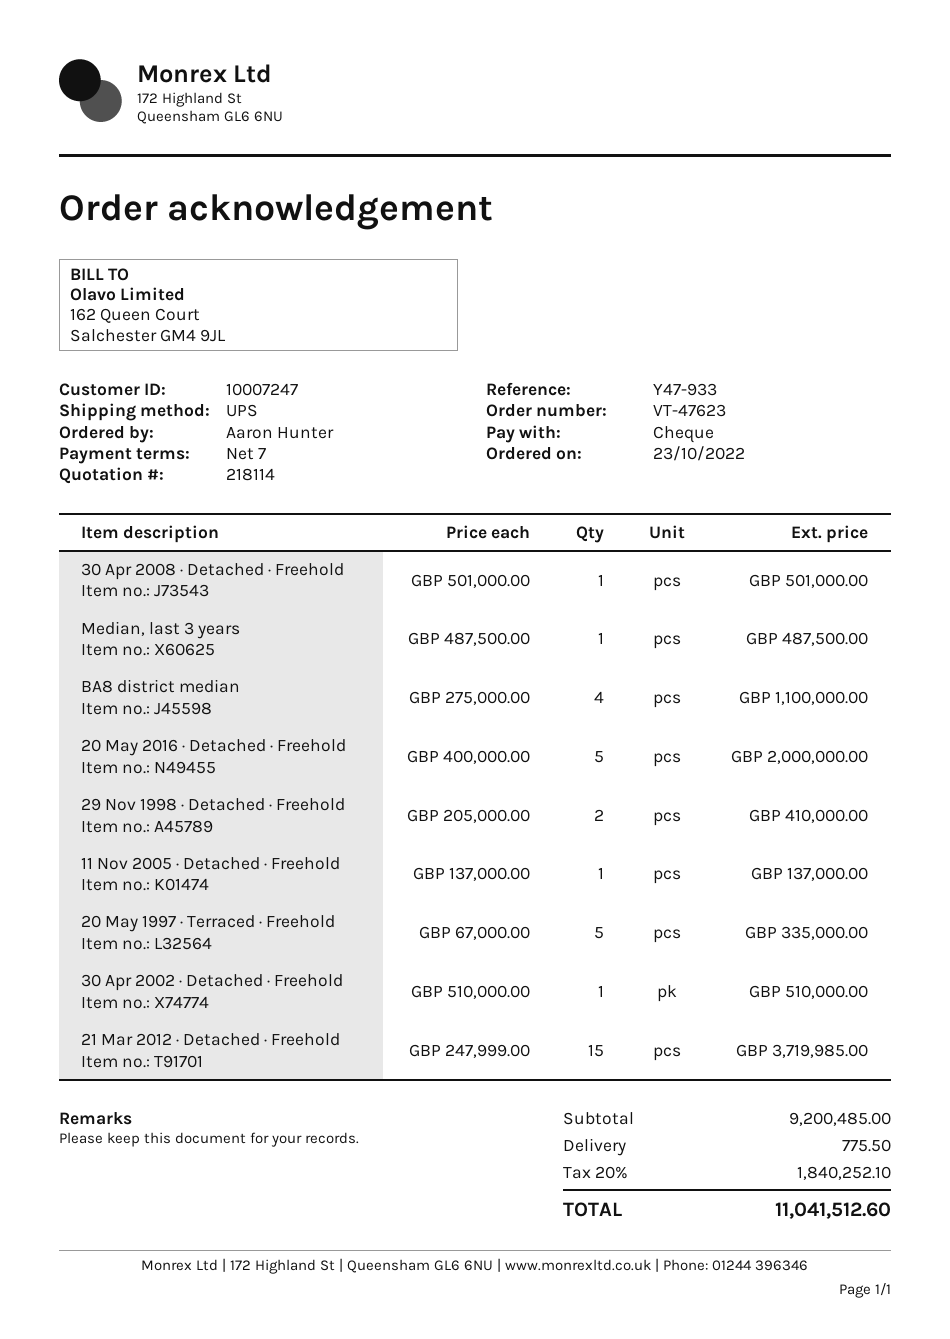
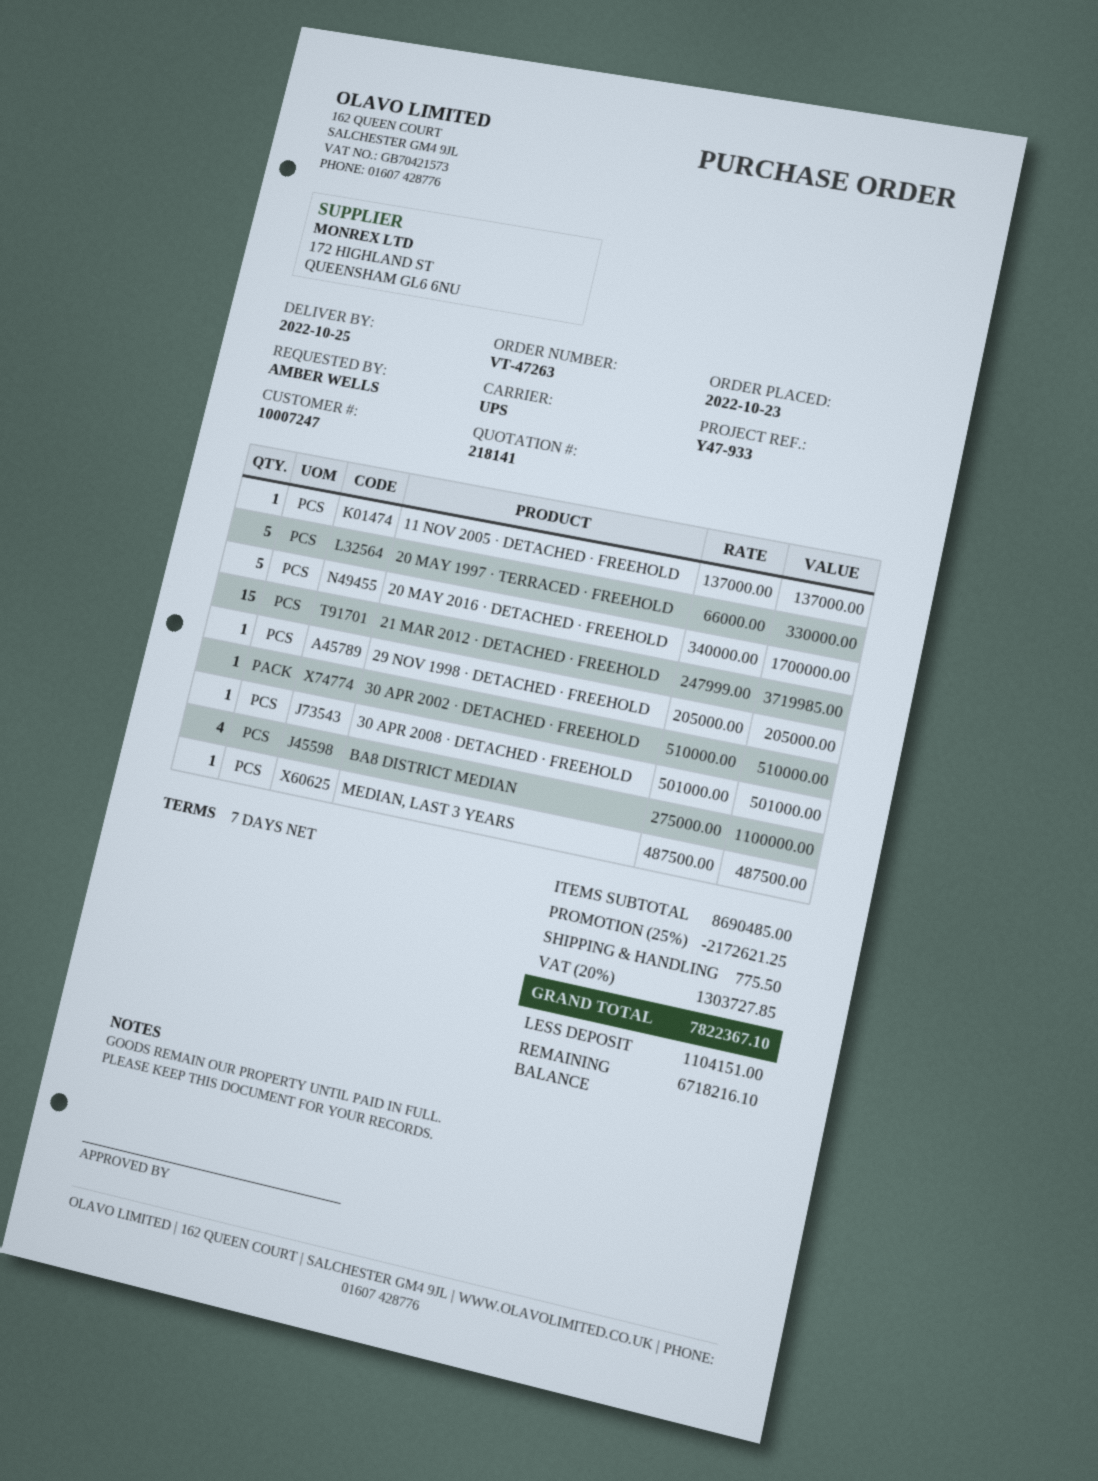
quote number: 218114 -> 218141
order number: VT-47623 -> VT-47263
ordered by: Aaron Hunter -> AMBER WELLS
20 May 2016 · Detached · Freehold: 5 x 400000.00 = 2000000.00 -> 5 x 340000.00 = 1700000.00
29 Nov 1998 · Detached · Freehold: 2 x 205000.00 = 410000.00 -> 1 x 205000.00 = 205000.00
20 May 1997 · Terraced · Freehold: 5 x 67000.00 = 335000.00 -> 5 x 66000.00 = 330000.00
subtotal: 9200485.00 -> 8690485.00
discount: none -> 25% = 2172621.25
tax: 20% = 1840252.10 -> 20% = 1303727.85
total: 11041512.60 -> 7822367.10

